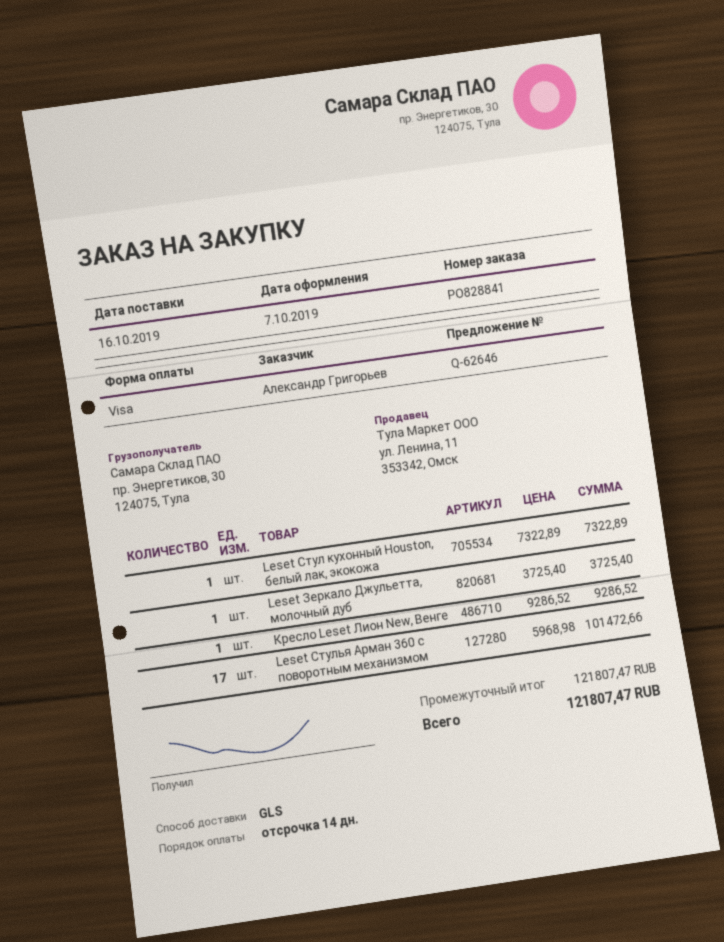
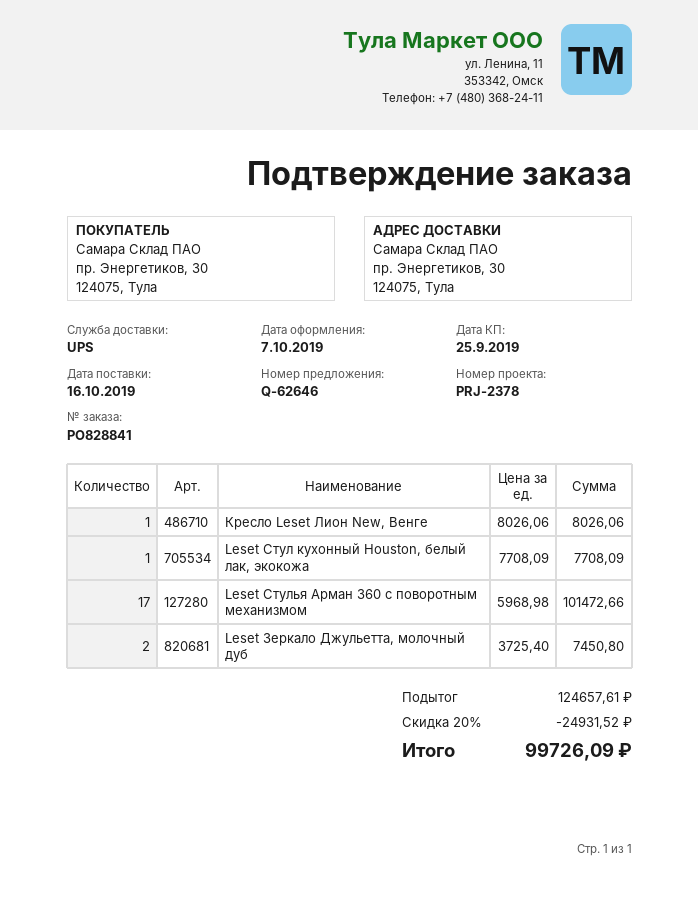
shipping method: GLS -> UPS
Leset Стул кухонный Houston, белый лак, экокожа: 1 x 7322.89 = 7322.89 -> 1 x 7708.09 = 7708.09
Leset Зеркало Джульетта, молочный дуб: 1 x 3725.40 = 3725.40 -> 2 x 3725.40 = 7450.80
Кресло Leset Лион New, Венге: 1 x 9286.52 = 9286.52 -> 1 x 8026.06 = 8026.06
subtotal: 121807.47 -> 124657.61
discount: none -> 20% = 24931.52
total: 121807.47 -> 99726.09

